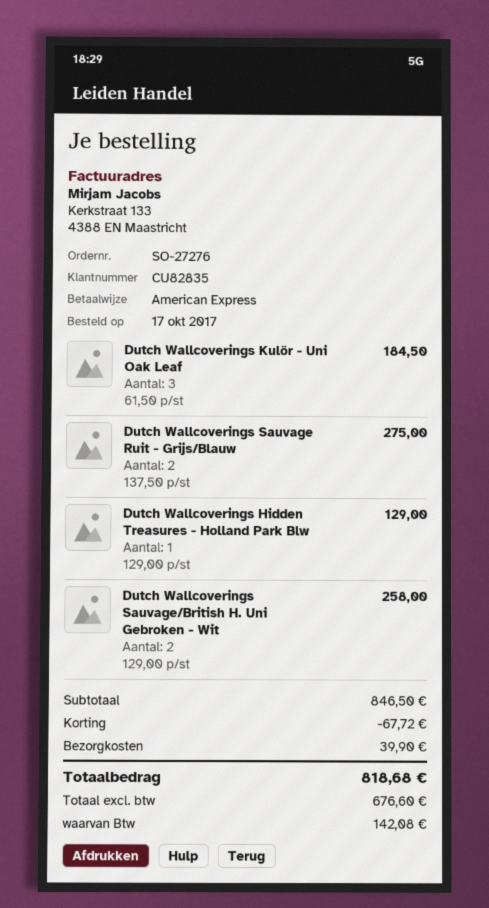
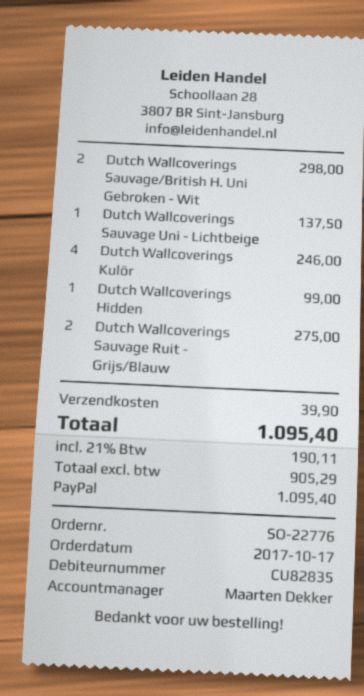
order number: SO-27276 -> SO-22776
payment method: American Express -> PayPal
Dutch Wallcoverings Kulör - Uni Oak Leaf: 3 for 184.50 -> 4 for 246.00
Dutch Wallcoverings Hidden Treasures - Holland Park Blw: 1 for 129.00 -> 1 for 99.00
Dutch Wallcoverings Sauvage/British H. Uni Gebroken - Wit: 2 for 258.00 -> 2 for 298.00
Dutch Wallcoverings Sauvage Uni - Lichtbeige: none -> 1 for 137.50
discount: 67.72 -> none
net: 676.60 -> 905.29
tax: 142.08 -> 190.11
total: 818.68 -> 1095.40

